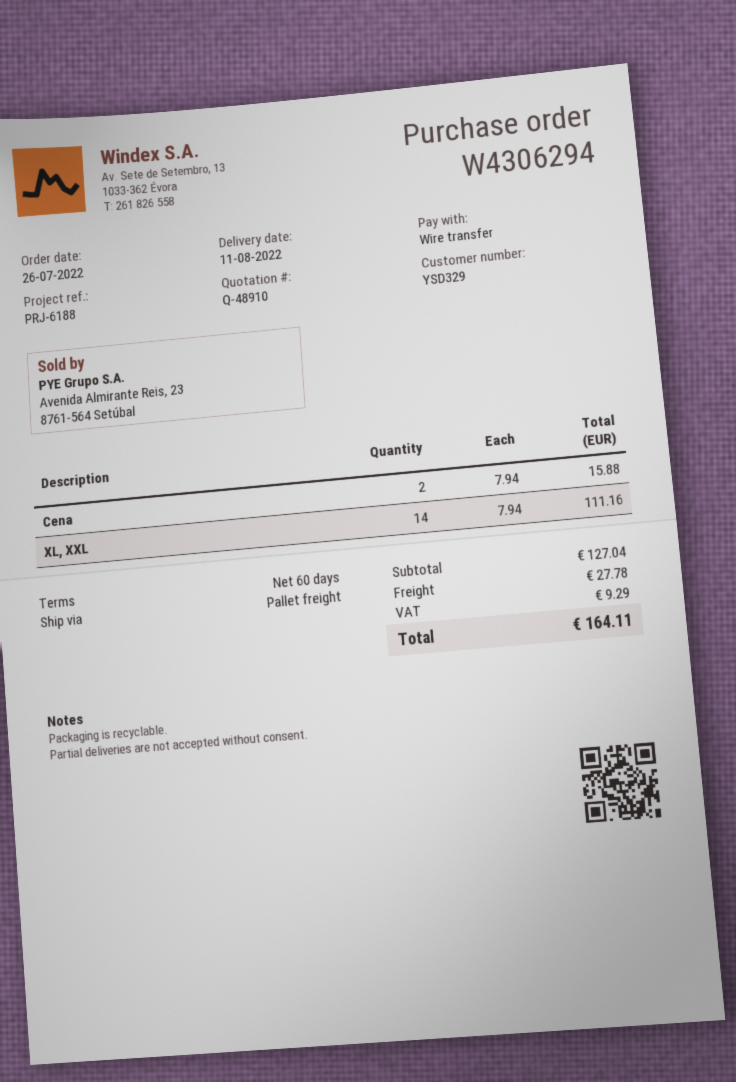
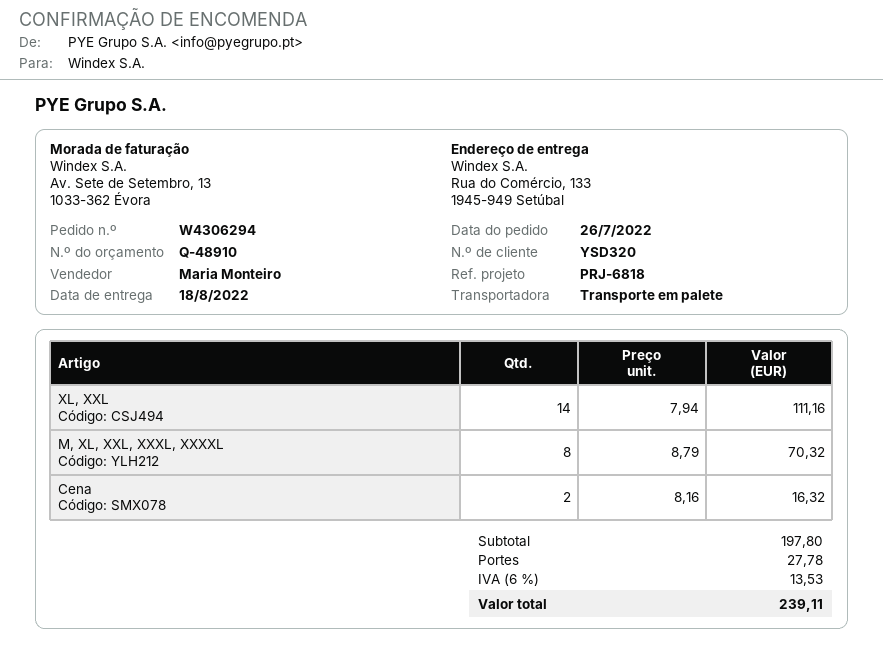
delivery date: 2022-08-11 -> 2022-08-18
customer number: YSD329 -> YSD320
reference: PRJ-6188 -> PRJ-6818
Cena: 2 x 7.94 = 15.88 -> 2 x 8.16 = 16.32
M, XL, XXL, XXXL, XXXXL: none -> 8 x 8.79 = 70.32
subtotal: 127.04 -> 197.80
tax: 9.29 -> 13.53
total: 164.11 -> 239.11

